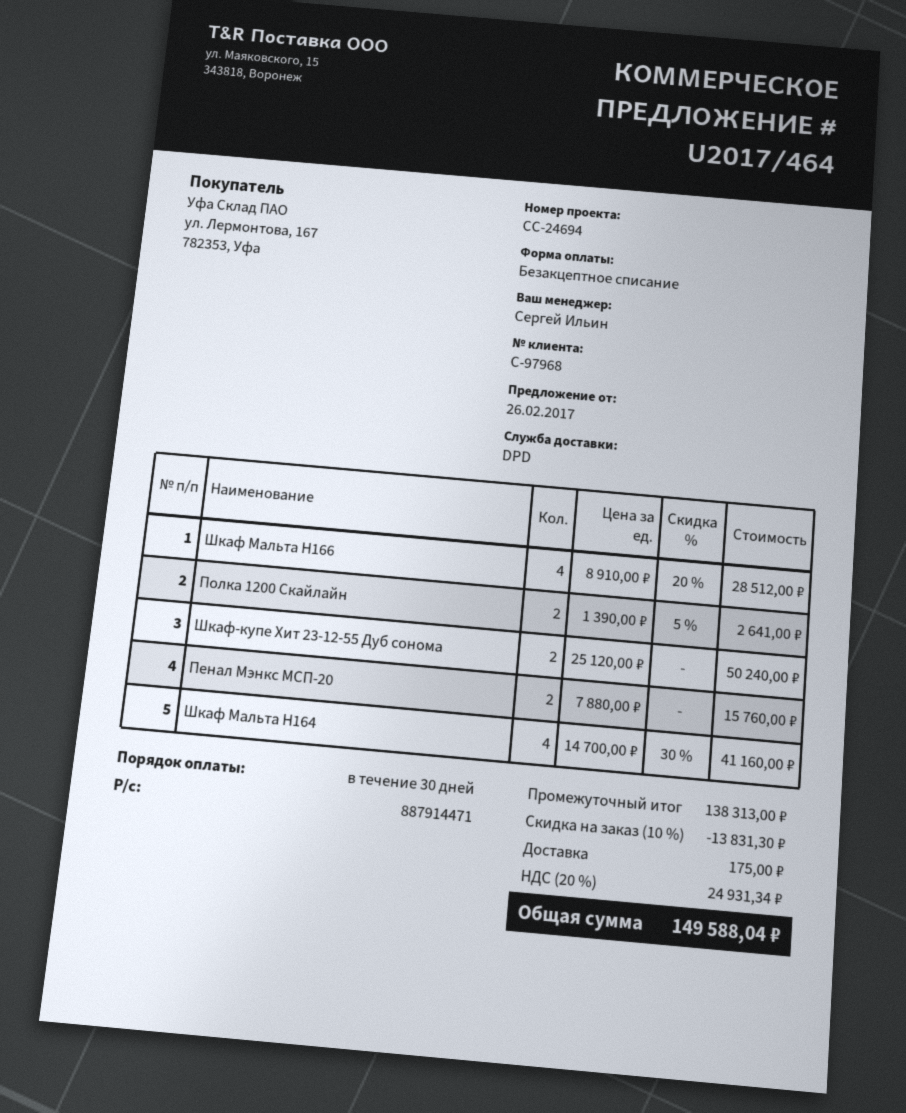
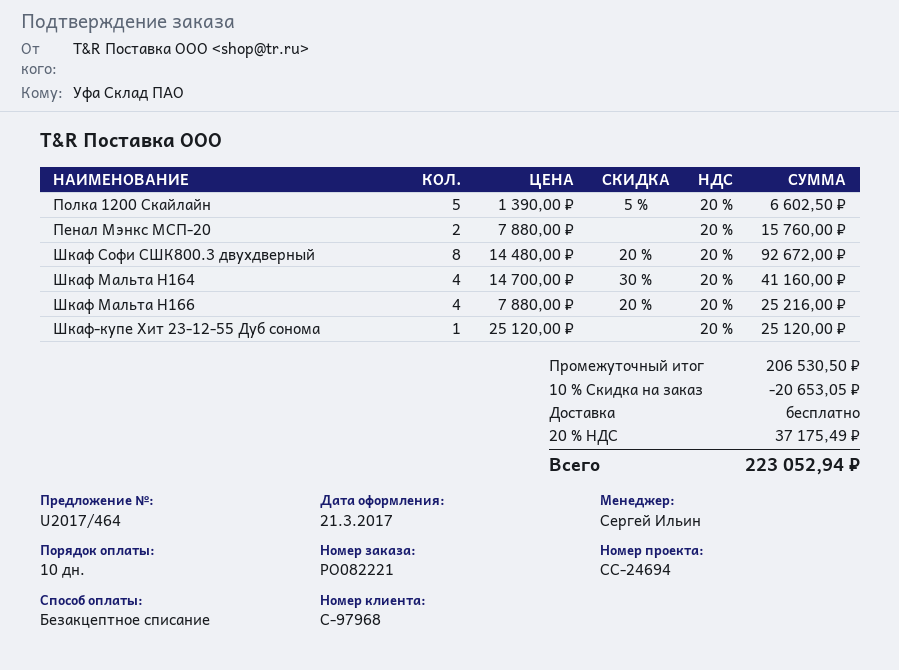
payment terms: 30 days -> 10 days
Шкаф Мальта H166: 4 x 8910.00 - 20% = 28512.00 -> 4 x 7880.00 - 20% = 25216.00
Полка 1200 Скайлайн: 2 x 1390.00 - 5% = 2641.00 -> 5 x 1390.00 - 5% = 6602.50
Шкаф-купе Хит 23-12-55 Дуб сонома: 2 x 25120.00 = 50240.00 -> 1 x 25120.00 = 25120.00
Шкаф Софи СШК800.3 двухдверный: none -> 8 x 14480.00 - 20% = 92672.00
subtotal: 138313.00 -> 206530.50
discount: 10% = 13831.30 -> 10% = 20653.05
shipping: 175.00 -> 0.00
tax: 20% = 24931.34 -> 20% = 37175.49
total: 149588.04 -> 223052.94

